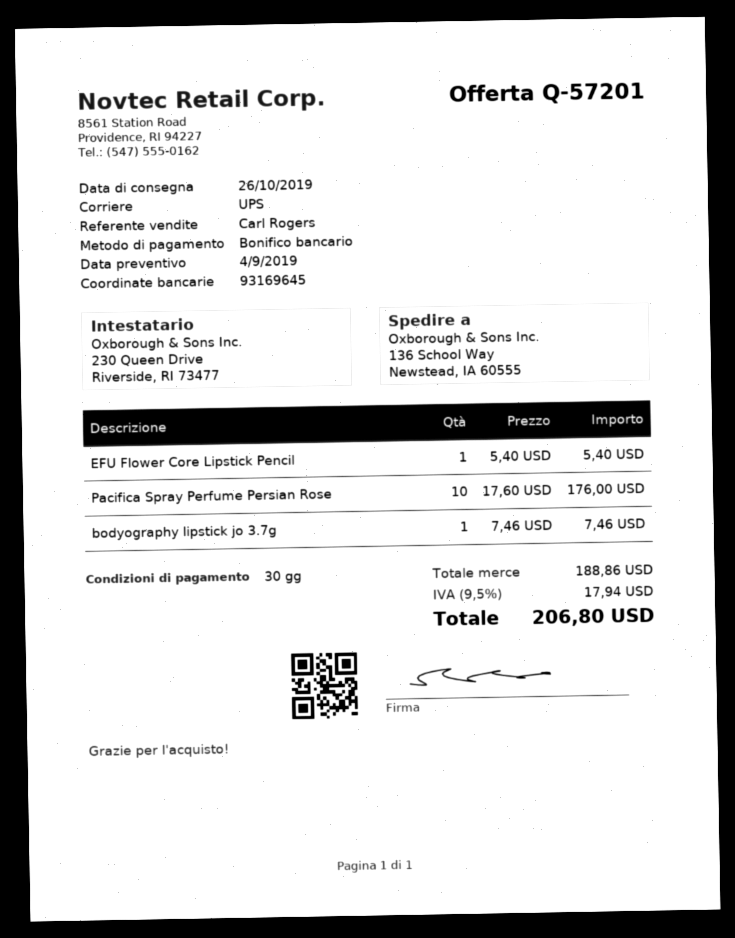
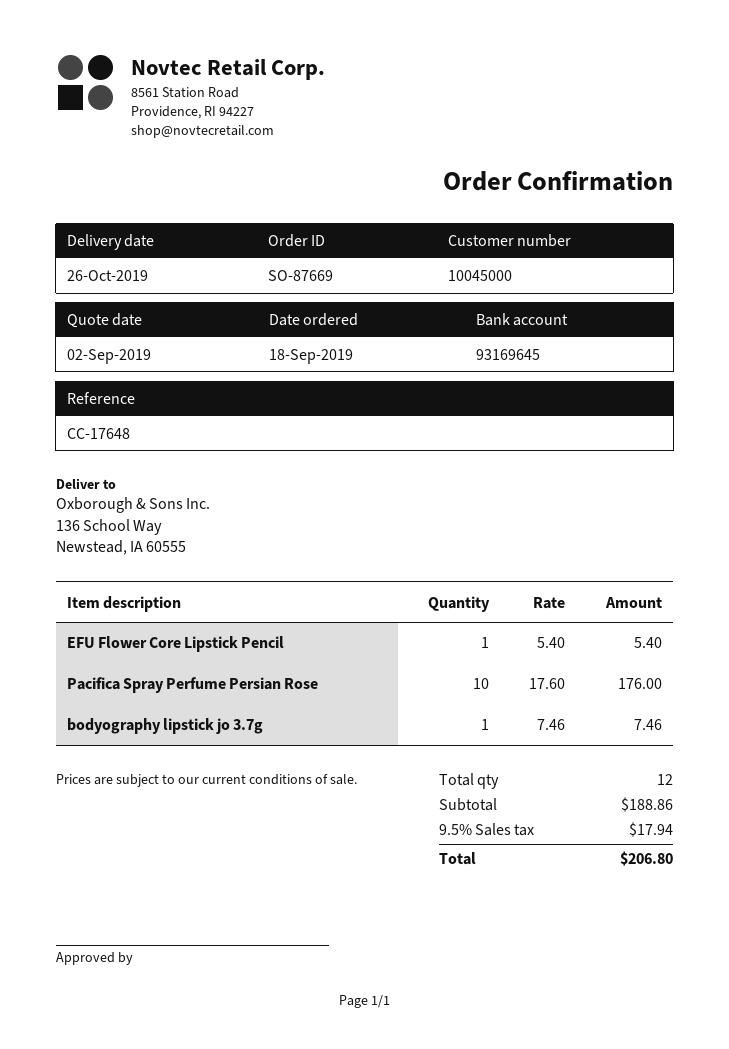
quote date: 2019-09-04 -> 2019-09-02

